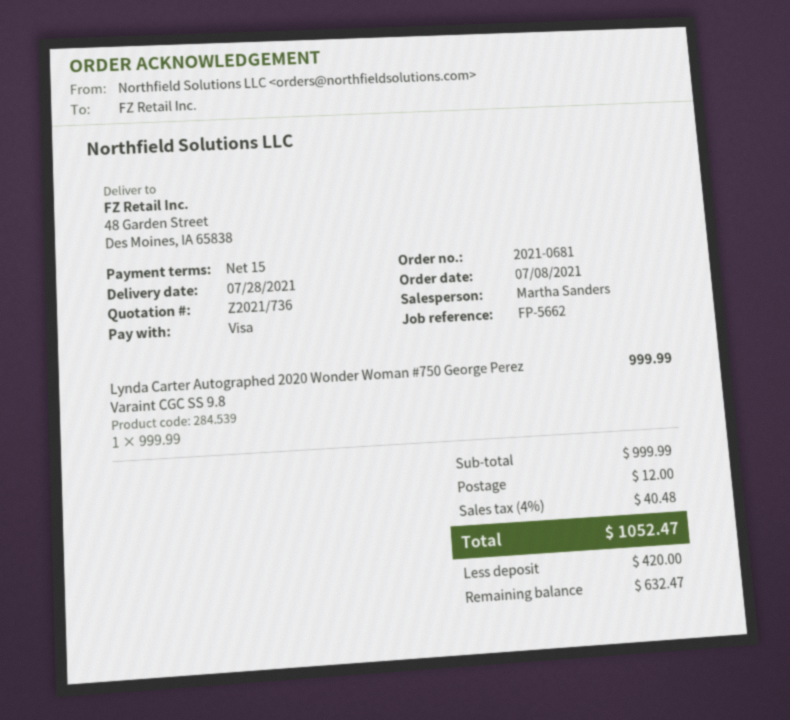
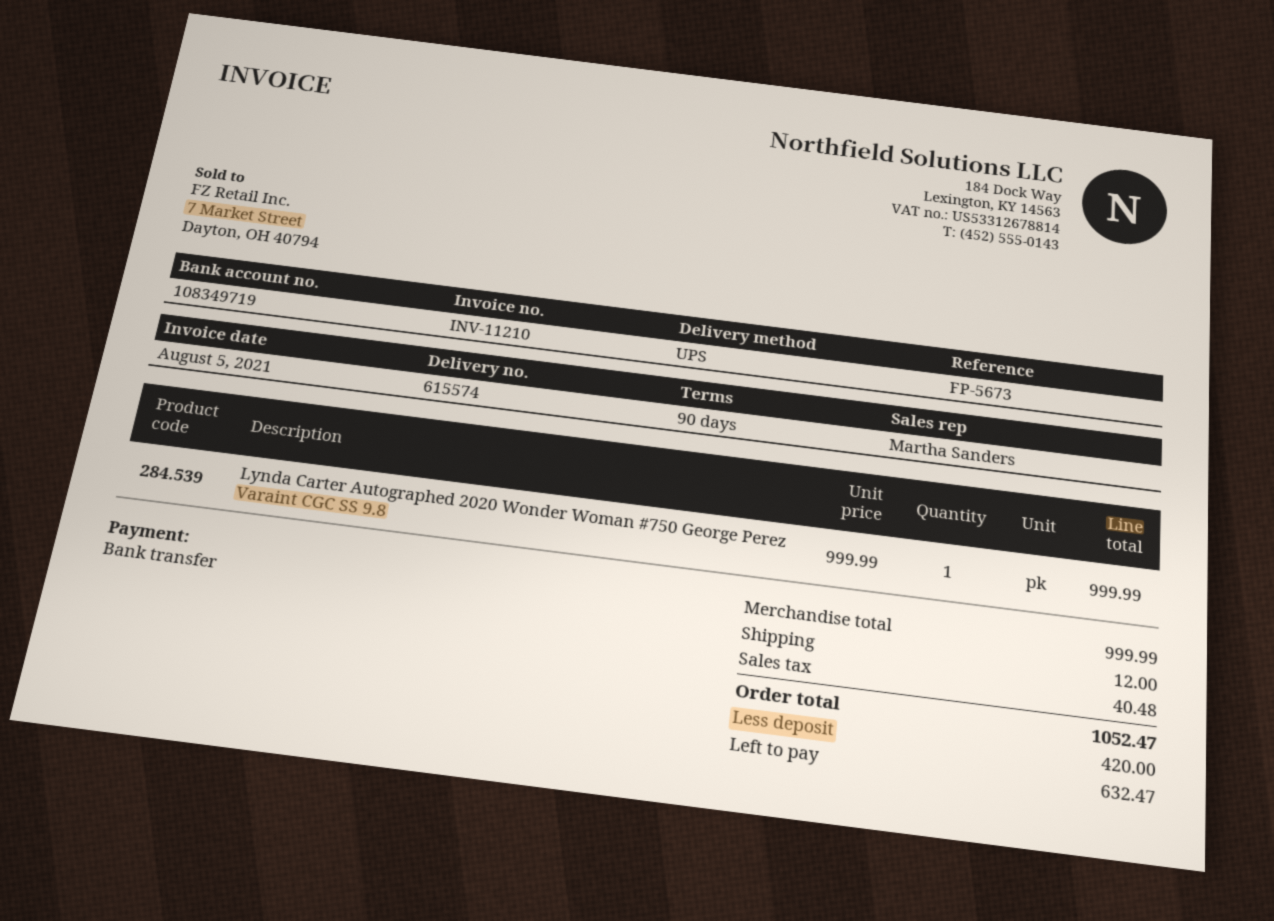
payment terms: 15 days -> 90 days
reference: FP-5662 -> FP-5673
payment method: Visa -> bank transfer

